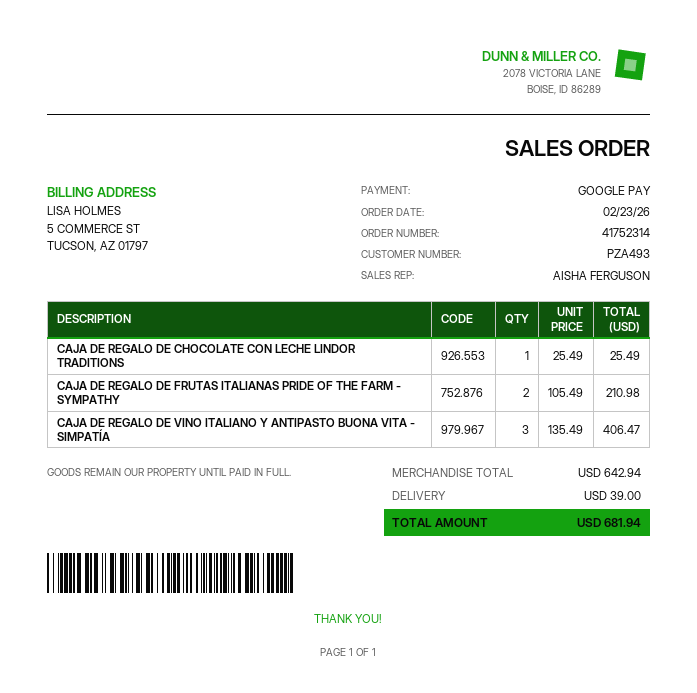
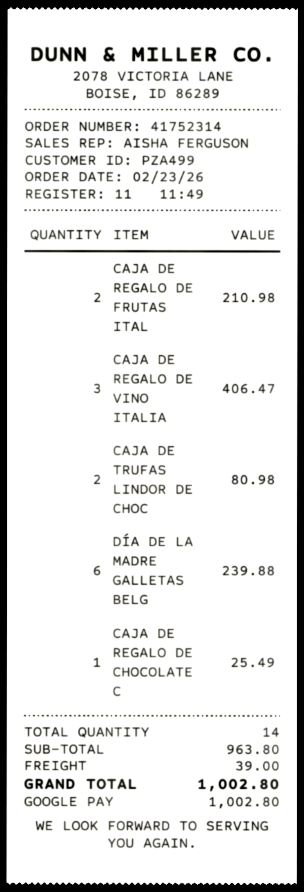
customer number: PZA493 -> PZA499
CAJA DE TRUFAS LINDOR DE CHOC: none -> 2 for 80.98
DÍA DE LA MADRE GALLETAS BELG: none -> 6 for 239.88
subtotal: 642.94 -> 963.80
total: 681.94 -> 1002.80

